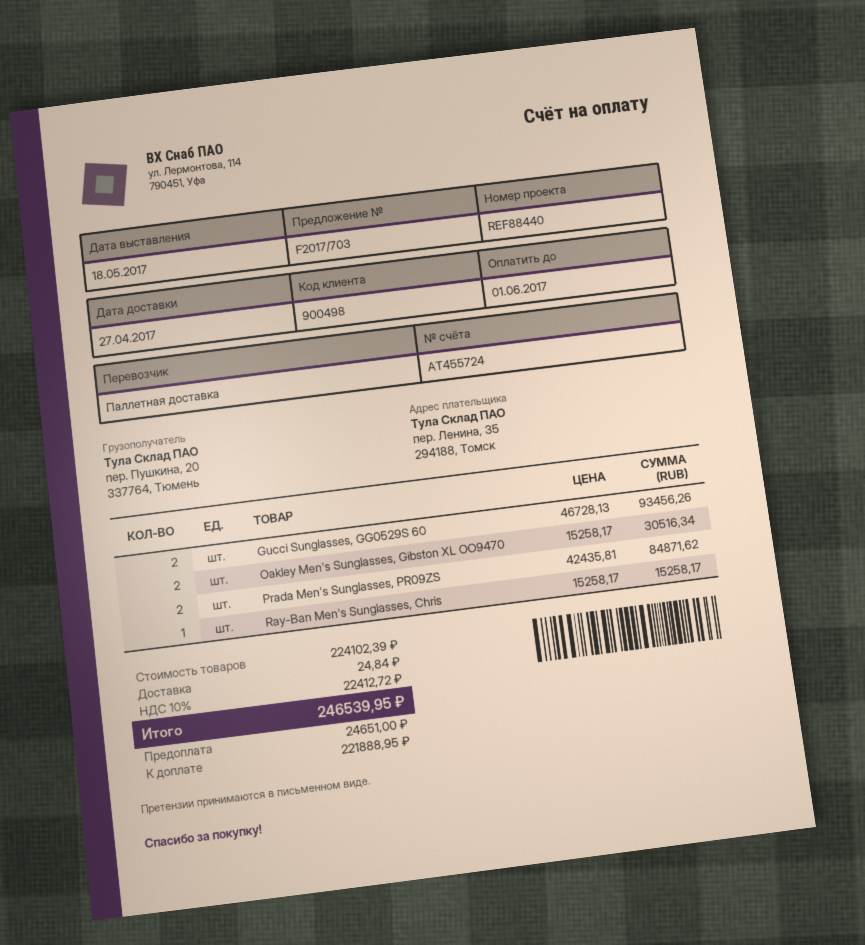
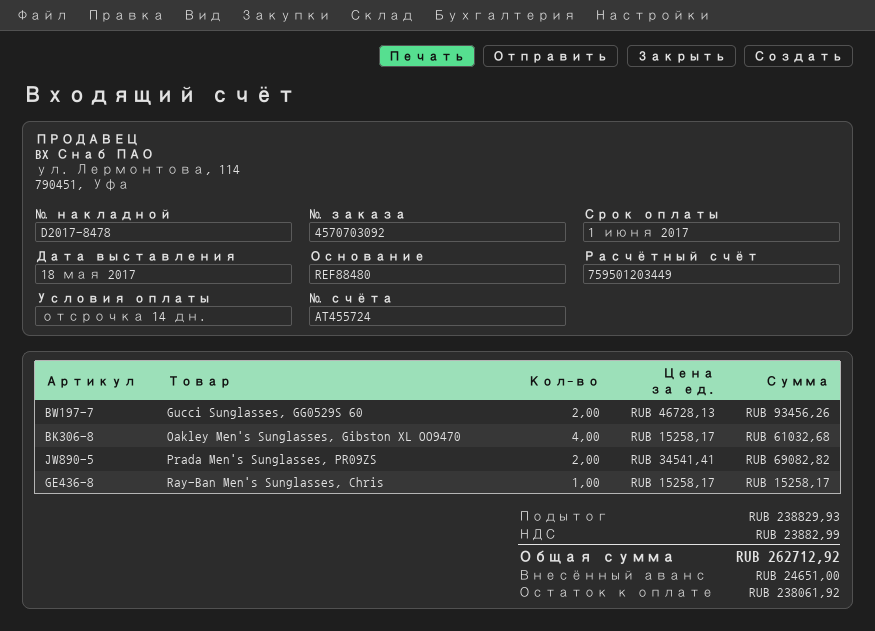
reference: REF88440 -> REF88480
Oakley Men's Sunglasses, Gibston XL OO9470: 2 x 15258.17 = 30516.34 -> 4 x 15258.17 = 61032.68
Prada Men's Sunglasses, PR09ZS: 2 x 42435.81 = 84871.62 -> 2 x 34541.41 = 69082.82
subtotal: 224102.39 -> 238829.93
shipping: 24.84 -> none
tax: 22412.72 -> 23882.99
total: 246539.95 -> 262712.92
balance: 221888.95 -> 238061.92

